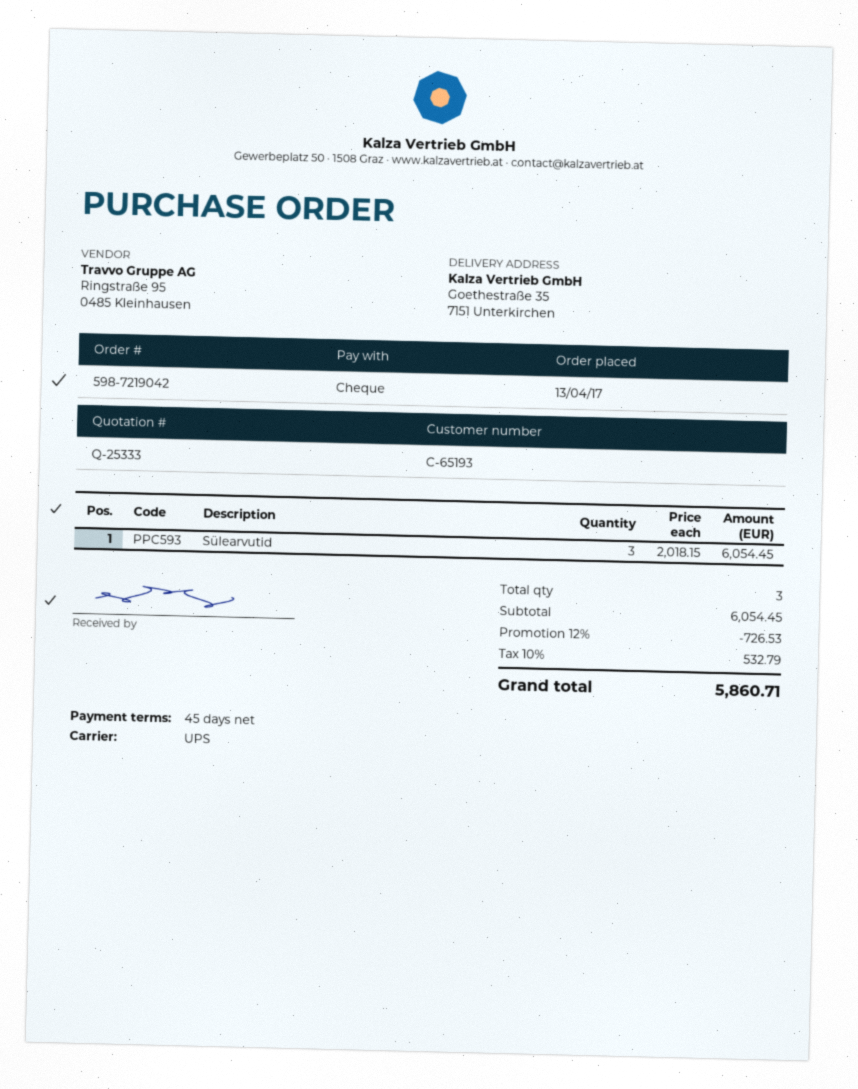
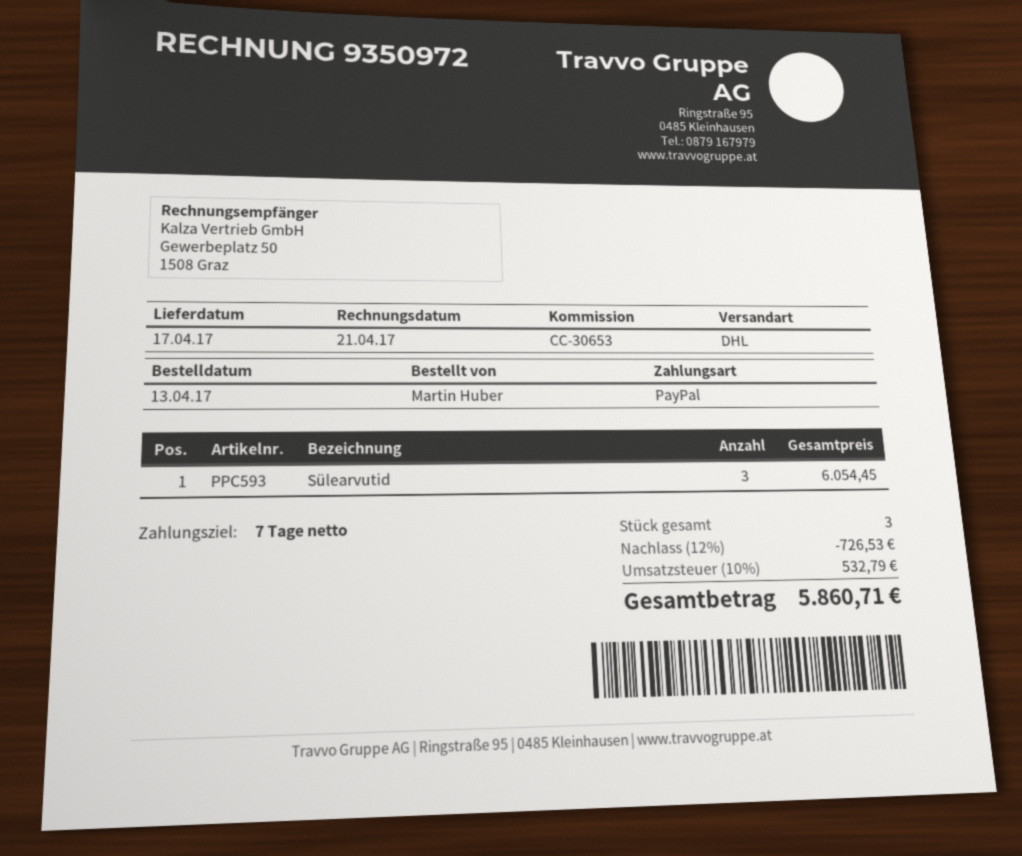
payment terms: 45 days -> 7 days
payment method: cheque -> PayPal
shipping method: UPS -> DHL

